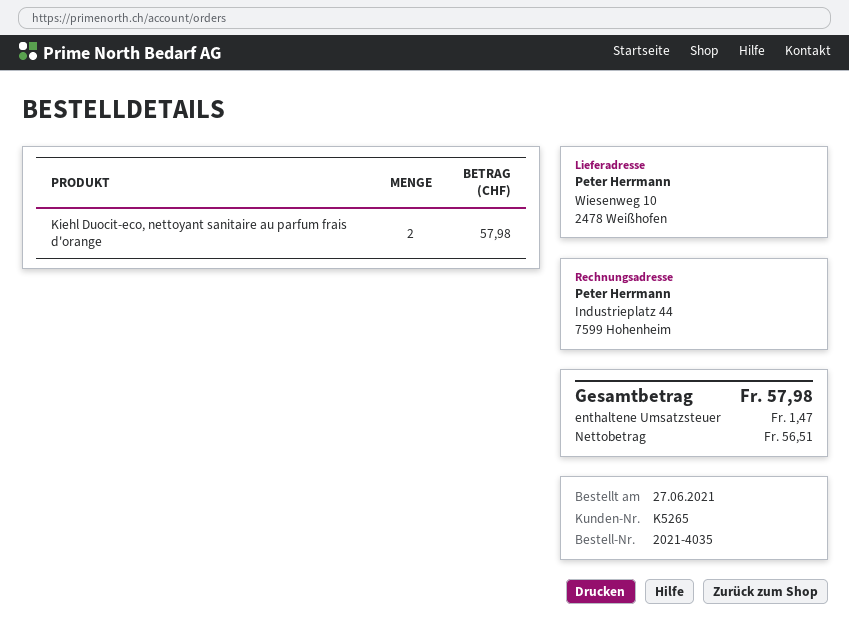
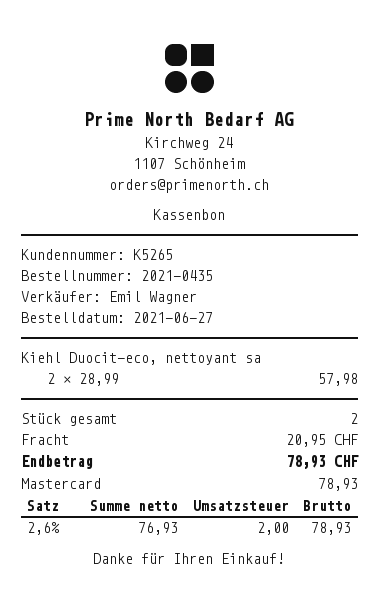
order number: 2021-4035 -> 2021-0435
shipping: none -> 20.95
net: 56.51 -> 76.93
tax: 1.47 -> 2.00
total: 57.98 -> 78.93

